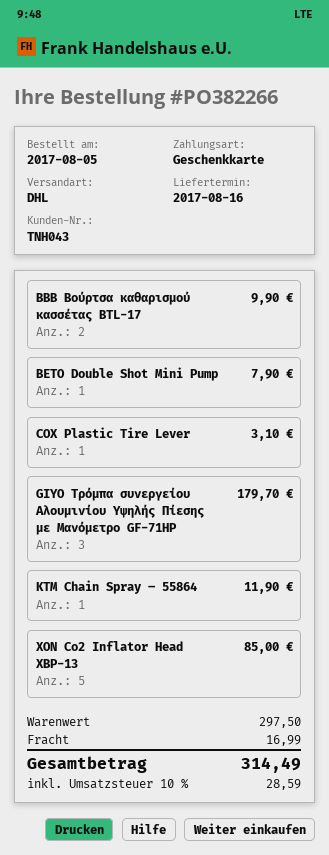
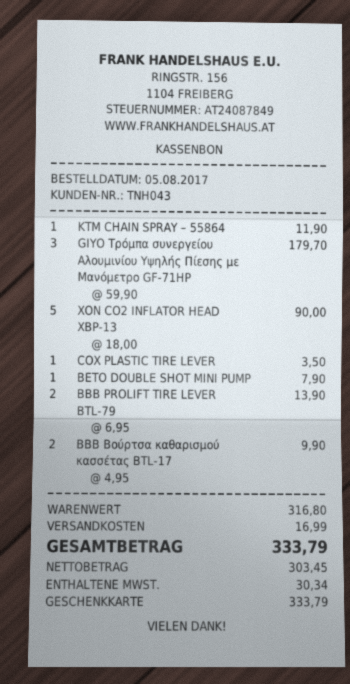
COX Plastic Tire Lever: 1 for 3.10 -> 1 for 3.50
XON Co2 Inflator Head XBP-13: 5 for 85.00 -> 5 for 90.00
BBB PROLIFT TIRE LEVER BTL-79: none -> 2 for 13.90
subtotal: 297.50 -> 316.80
tax: 28.59 -> 30.34
total: 314.49 -> 333.79

